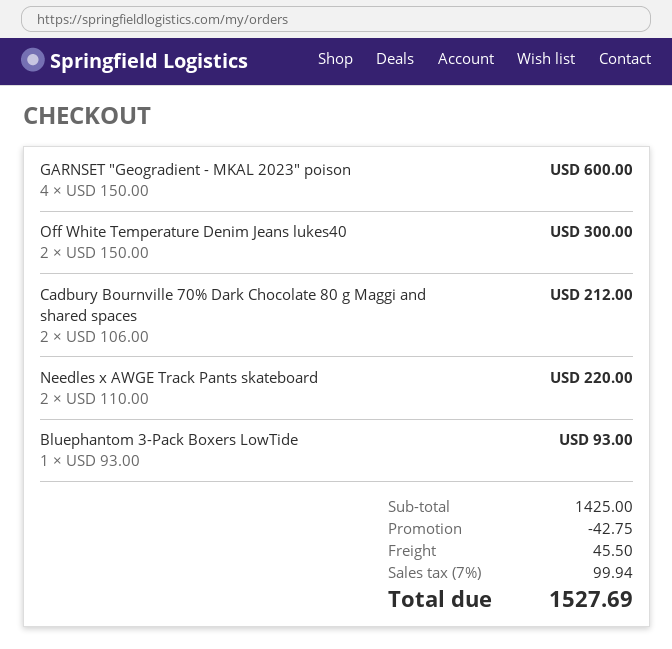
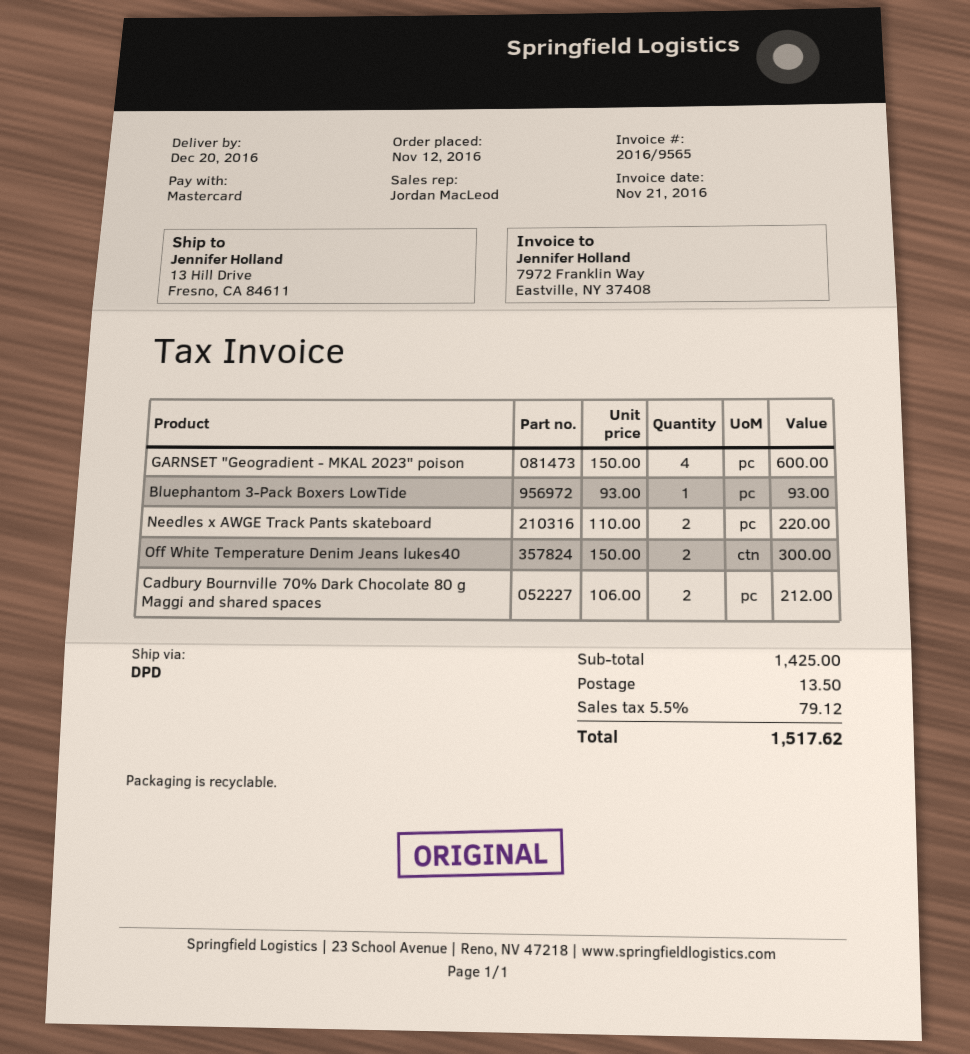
discount: 42.75 -> none
shipping: 45.50 -> 13.50
tax: 7% = 99.94 -> 5.5% = 79.12
total: 1527.69 -> 1517.62

